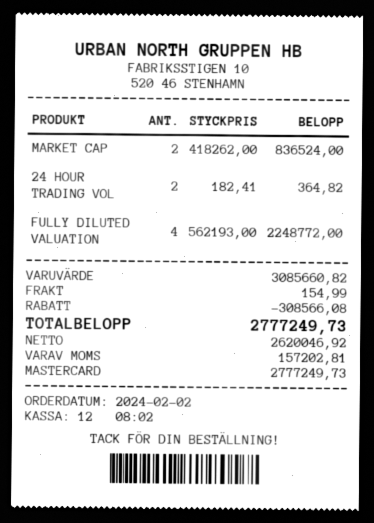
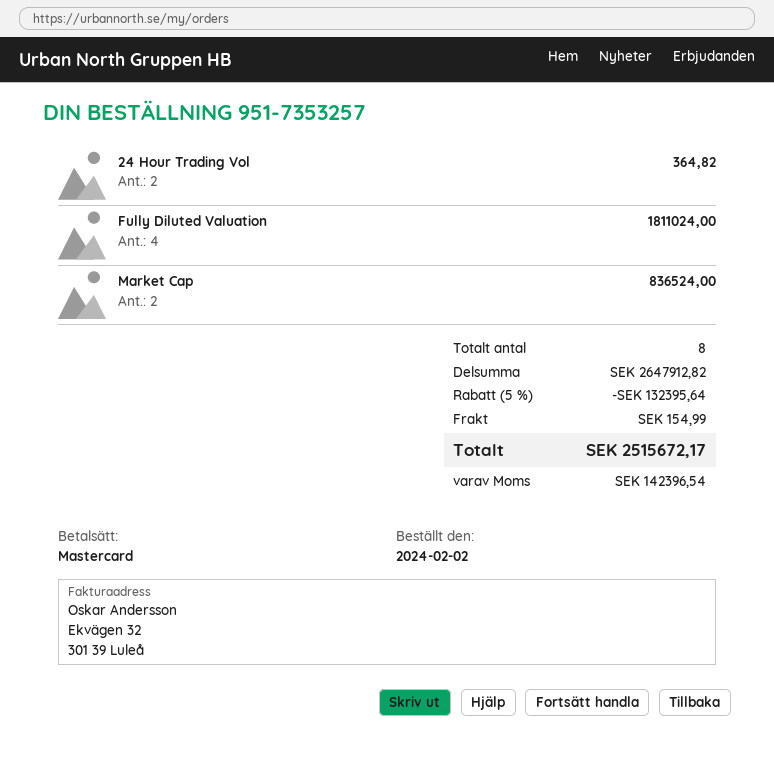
FULLY DILUTED VALUATION: 4 for 2248772.00 -> 4 for 1811024.00
subtotal: 3085660.82 -> 2647912.82
discount: 308566.08 -> 132395.64
tax: 157202.81 -> 142396.54
total: 2777249.73 -> 2515672.17

